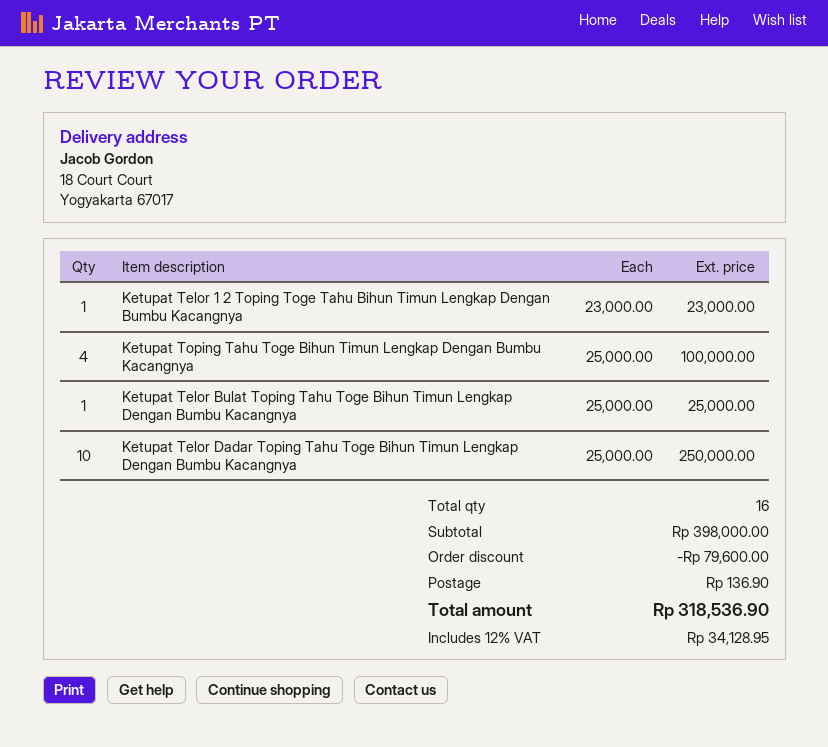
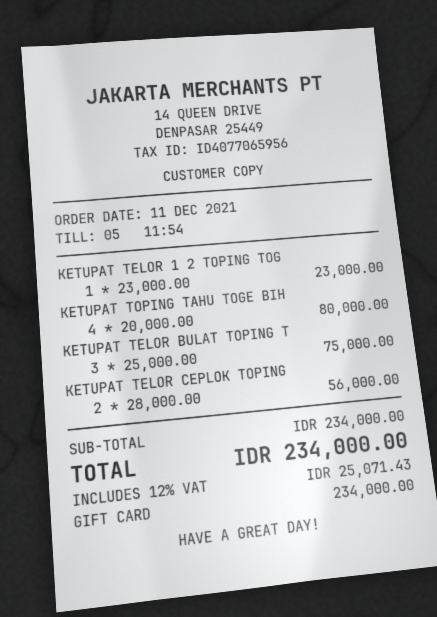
Ketupat Toping Tahu Toge Bihun Timun Lengkap Dengan Bumbu Kacangnya: 4 x 25000.00 = 100000.00 -> 4 x 20000.00 = 80000.00
Ketupat Telor Bulat Toping Tahu Toge Bihun Timun Lengkap Dengan Bumbu Kacangnya: 1 x 25000.00 = 25000.00 -> 3 x 25000.00 = 75000.00
Ketupat Telor Dadar Toping Tahu Toge Bihun Timun Lengkap Dengan Bumbu Kacangnya: 10 x 25000.00 = 250000.00 -> none
KETUPAT TELOR CEPLOK TOPING: none -> 2 x 28000.00 = 56000.00
subtotal: 398000.00 -> 234000.00
discount: 79600.00 -> none
shipping: 136.90 -> none
tax: 12% = 34128.95 -> 12% = 25071.43
total: 318536.90 -> 234000.00

